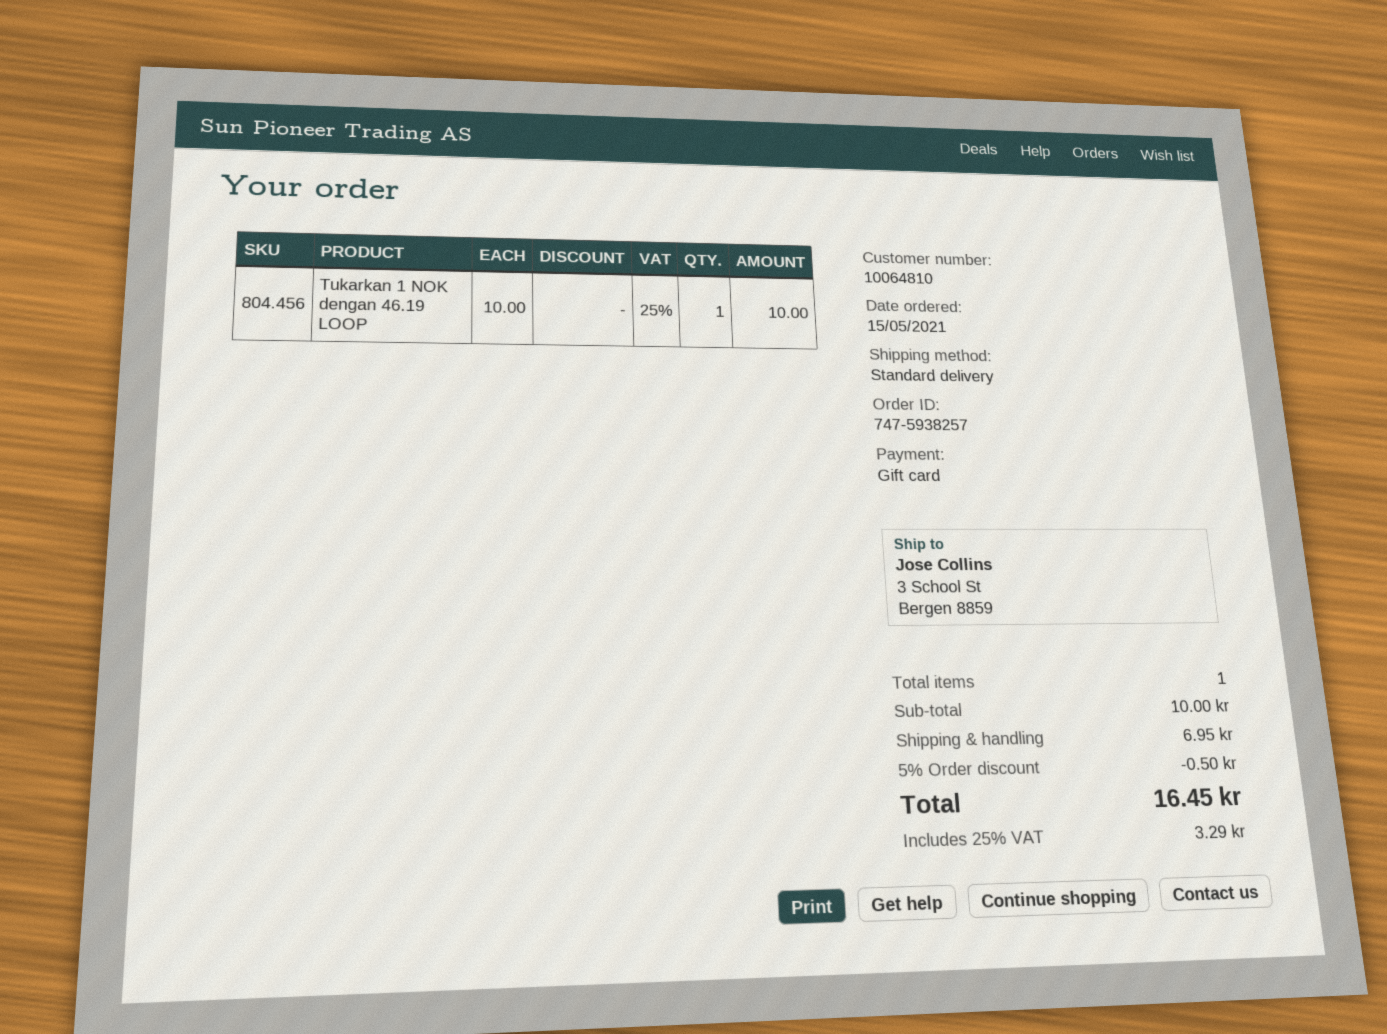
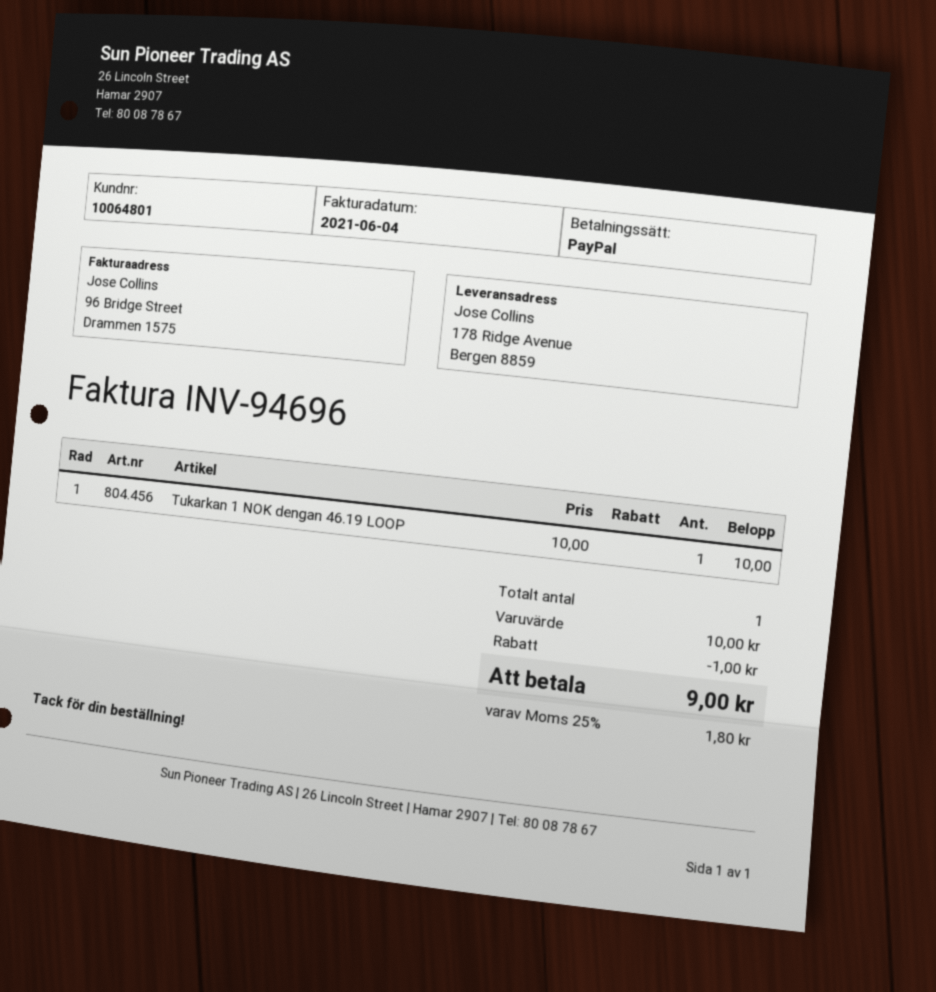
customer number: 10064810 -> 10064801
payment method: gift card -> PayPal
ship to: 3 School St, Bergen 8859 -> 178 Ridge Avenue, Bergen 8859
discount: 0.50 -> 1.00
shipping: 6.95 -> none
tax: 25% = 3.29 -> 25% = 1.80
total: 16.45 -> 9.00

